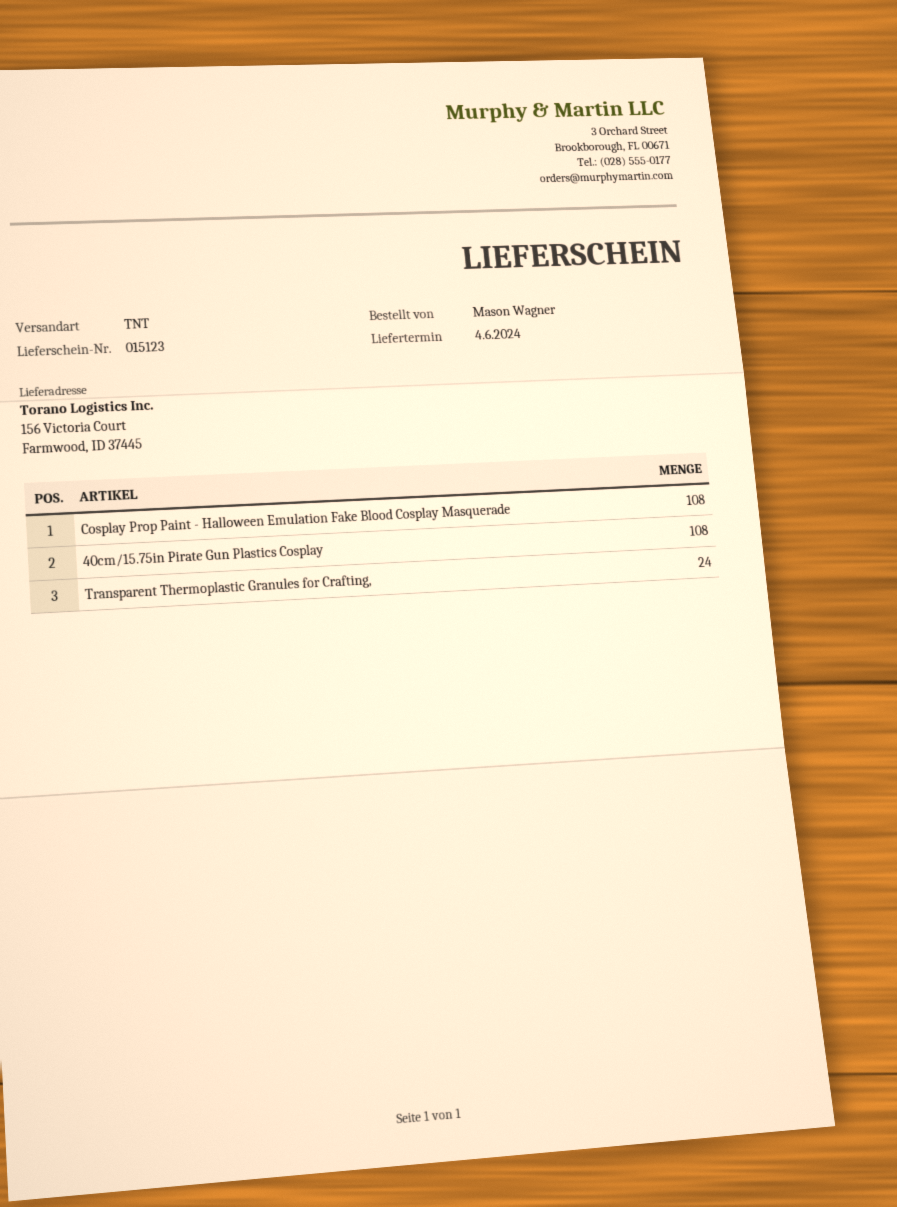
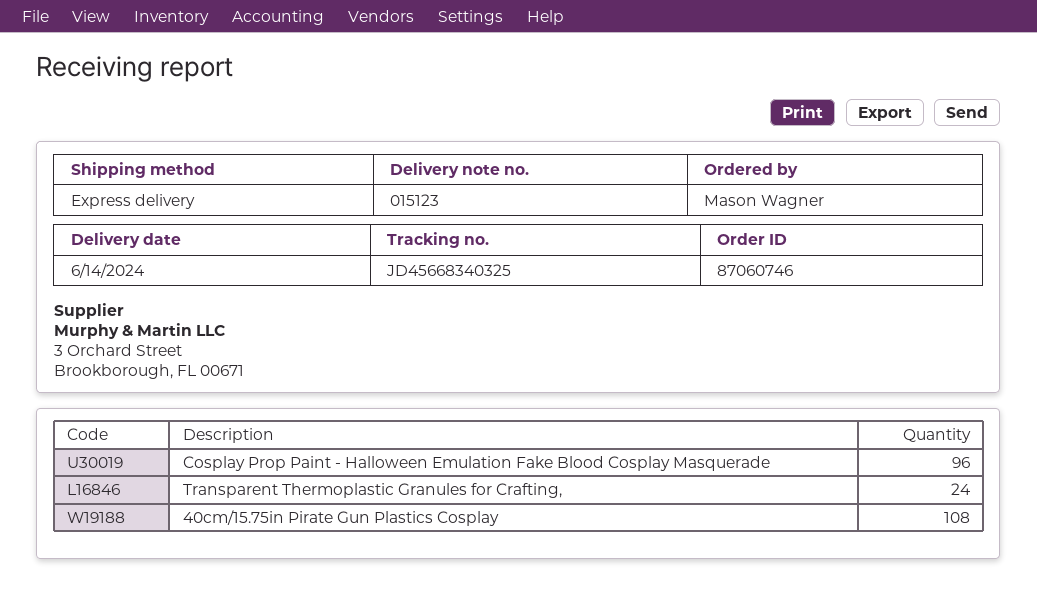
delivery date: 2024-06-04 -> 2024-06-14
shipping method: TNT -> express
Cosplay Prop Paint - Halloween Emulation Fake Blood Cosplay Masquerade: 108 -> 96

